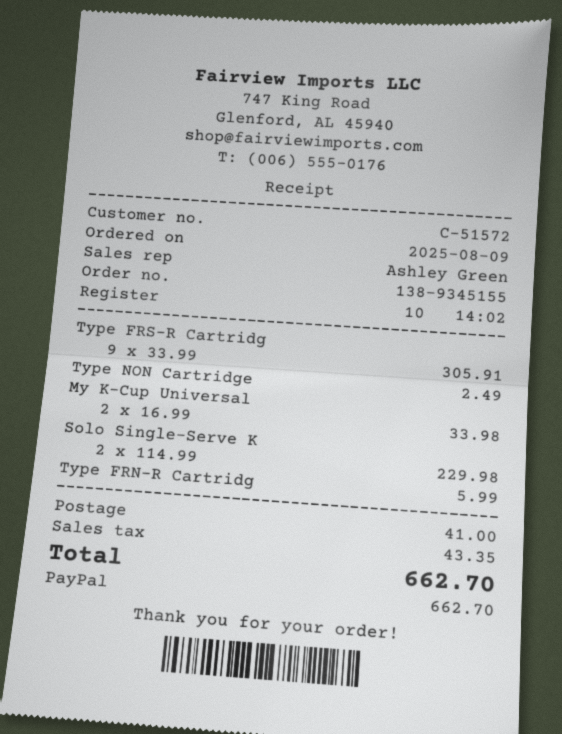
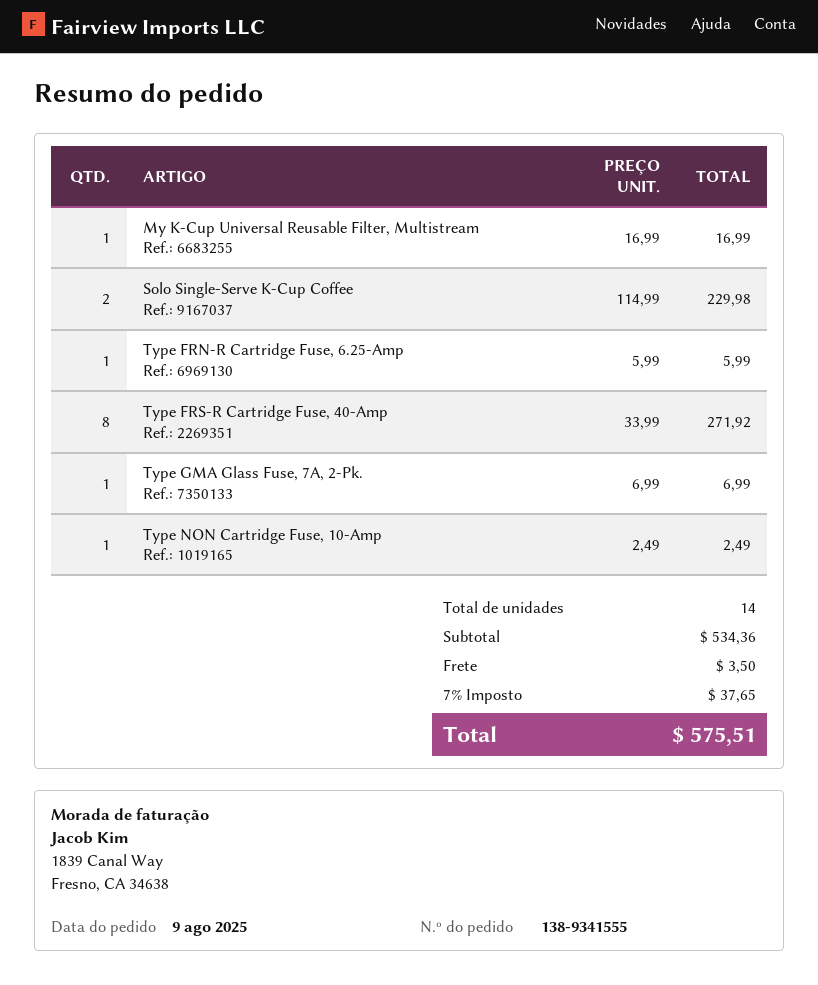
order number: 138-9345155 -> 138-9341555
Type FRS-R Cartridg: 9 x 33.99 = 305.91 -> 8 x 33.99 = 271.92
My K-Cup Universal: 2 x 16.99 = 33.98 -> 1 x 16.99 = 16.99
Type GMA Glass Fuse, 7A, 2-Pk.: none -> 1 x 6.99 = 6.99
shipping: 41.00 -> 3.50
tax: 43.35 -> 37.65
total: 662.70 -> 575.51

